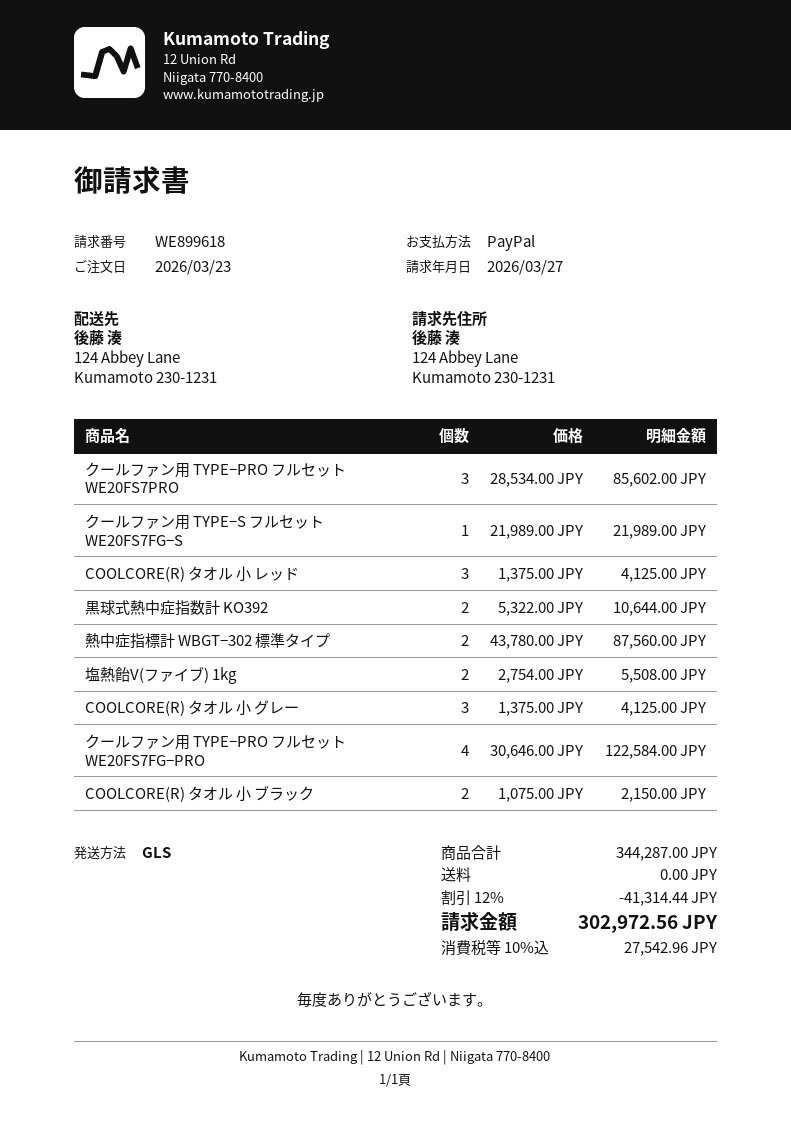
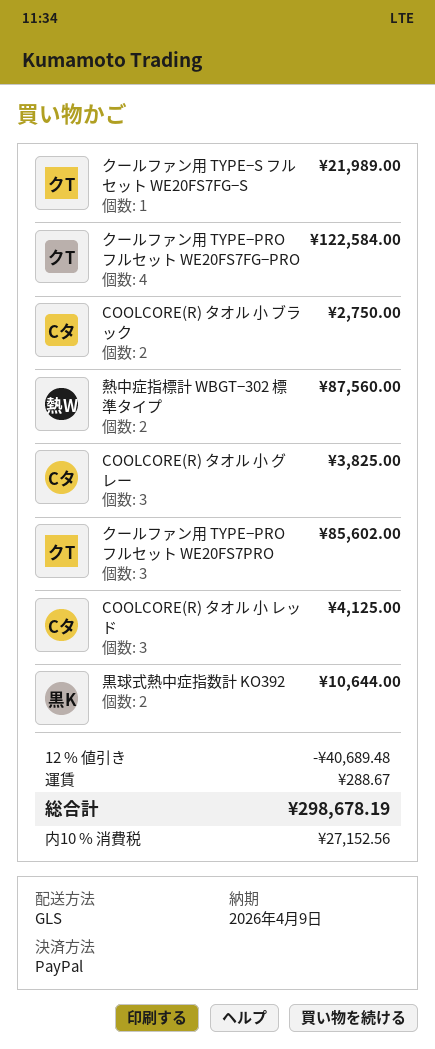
塩熱飴V(ファイブ) 1kg: 2 for 5508.00 -> none
COOLCORE(R) タオル 小 グレー: 3 for 4125.00 -> 3 for 3825.00
COOLCORE(R) タオル 小 ブラック: 2 for 2150.00 -> 2 for 2750.00
discount: 12% = 41314.44 -> 12% = 40689.48
shipping: 0.00 -> 288.67
tax: 10% = 27542.96 -> 10% = 27152.56
total: 302972.56 -> 298678.19

